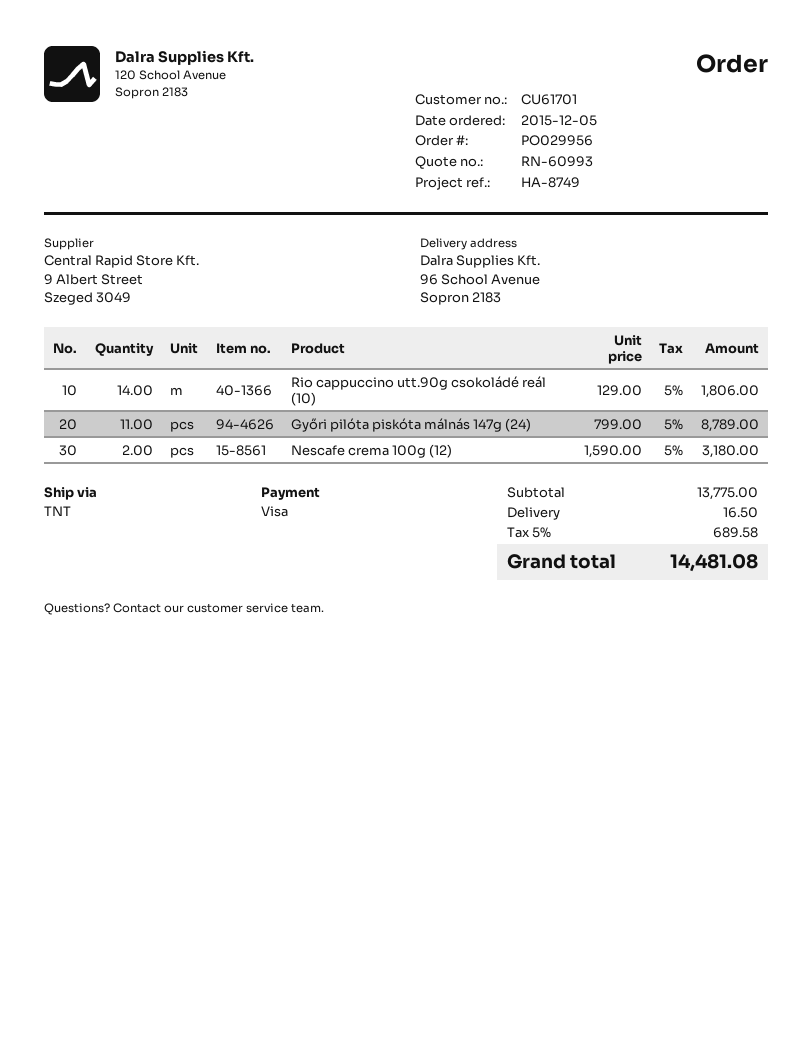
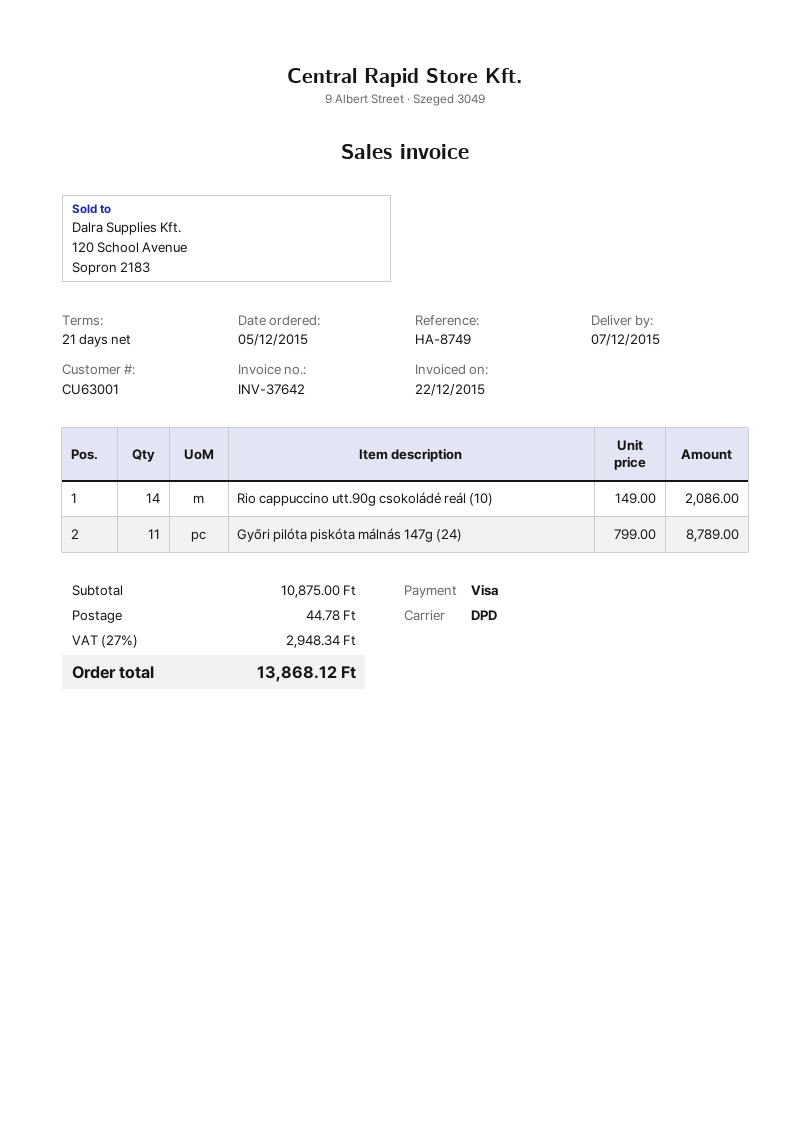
customer number: CU61701 -> CU63001
shipping method: TNT -> DPD
Rio cappuccino utt.90g csokoládé reál (10): 14 x 129.00 = 1806.00 -> 14 x 149.00 = 2086.00
Nescafe crema 100g (12): 2 x 1590.00 = 3180.00 -> none
subtotal: 13775.00 -> 10875.00
shipping: 16.50 -> 44.78
tax: 5% = 689.58 -> 27% = 2948.34
total: 14481.08 -> 13868.12

